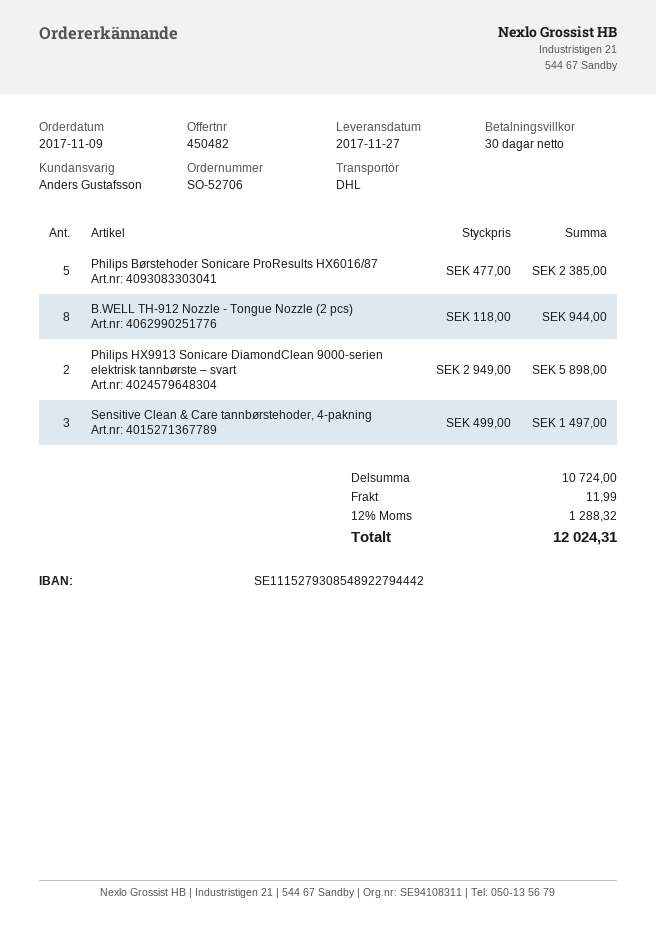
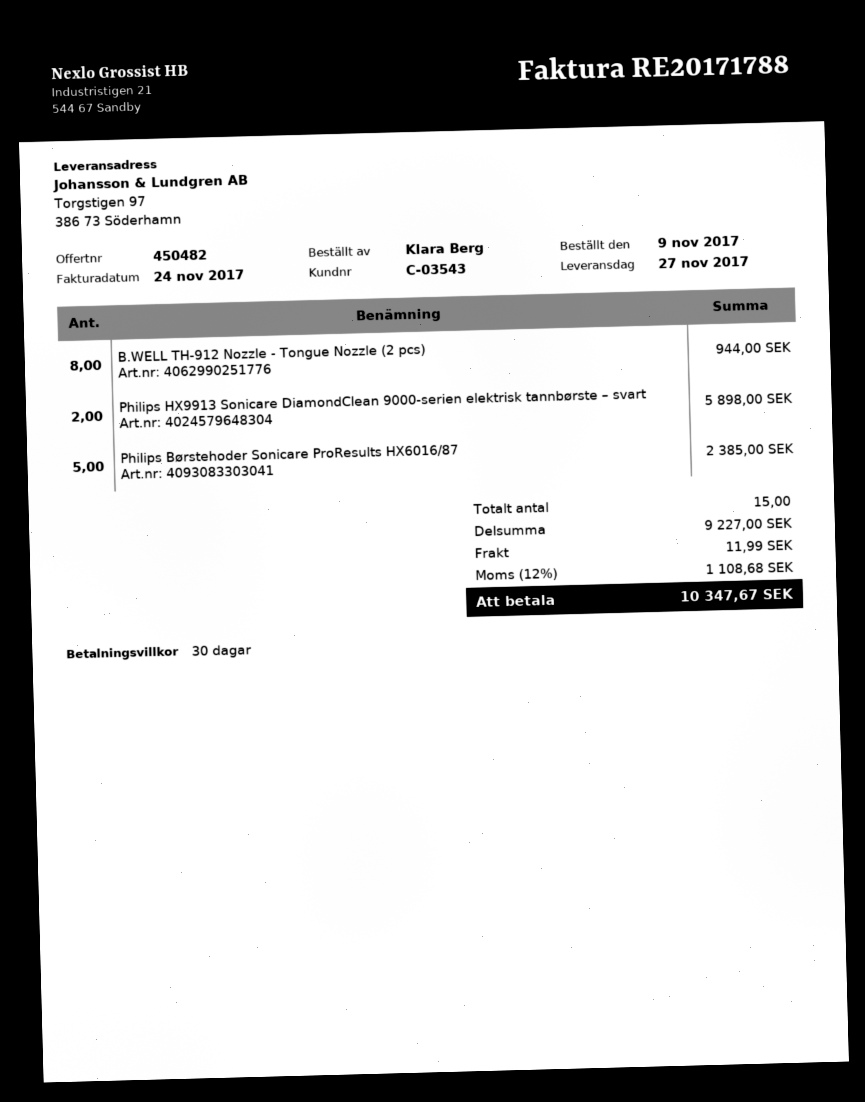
Sensitive Clean & Care tannbørstehoder, 4-pakning: 3 for 1497.00 -> none
subtotal: 10724.00 -> 9227.00
tax: 12% = 1288.32 -> 12% = 1108.68
total: 12024.31 -> 10347.67

